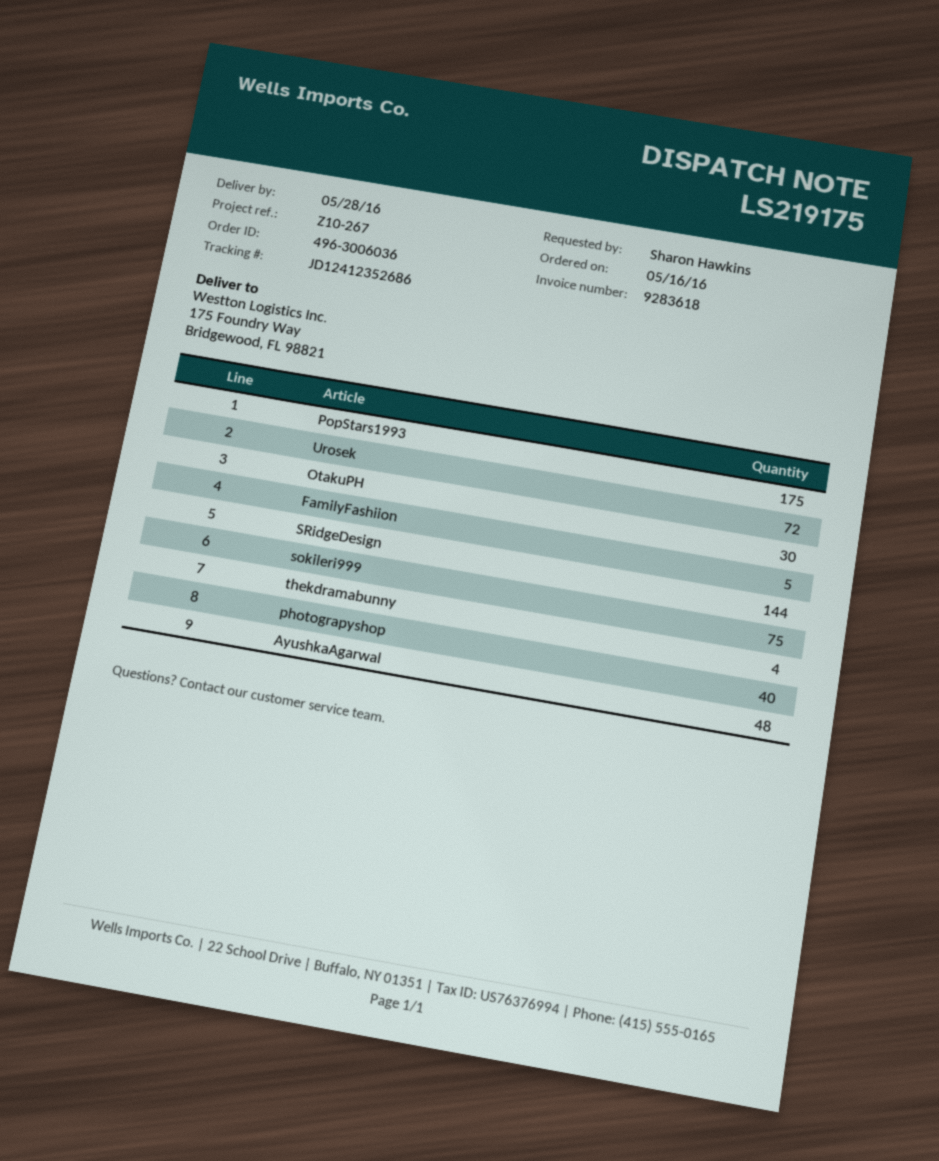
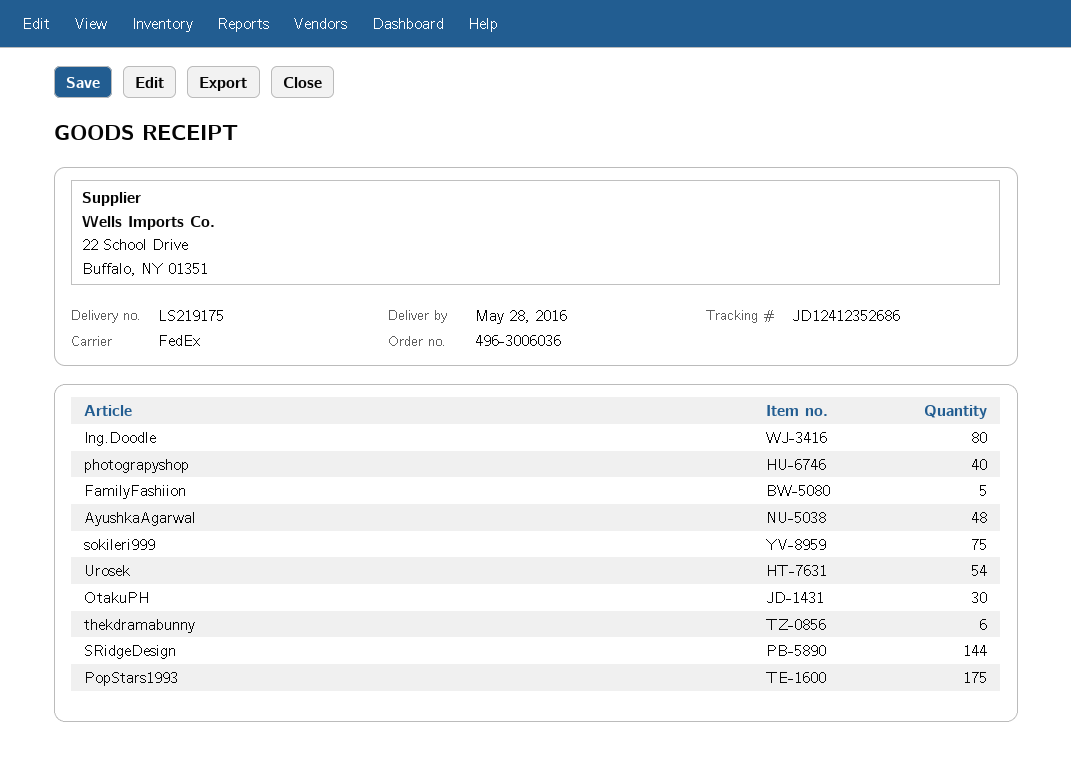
Urosek: 72 -> 54
thekdramabunny: 4 -> 6
Ing.Doodle: none -> 80

